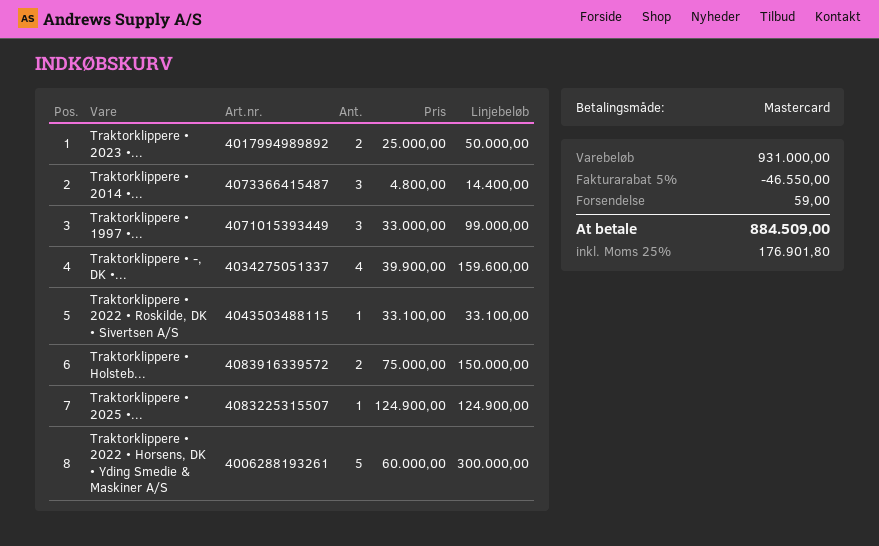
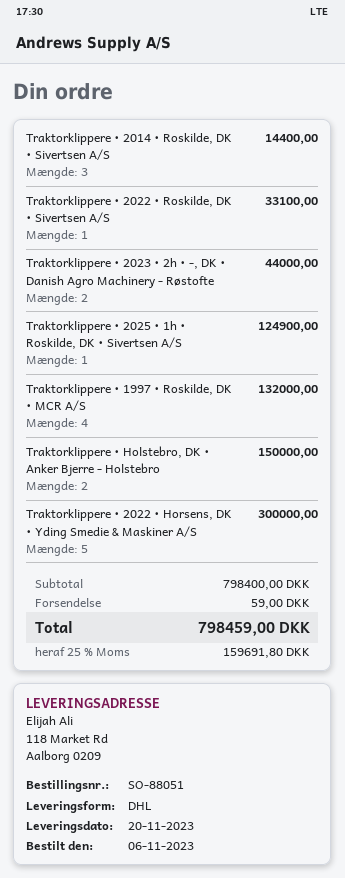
Traktorklippere • 2023 •...: 2 for 50000.00 -> 2 for 44000.00
Traktorklippere • 1997 •...: 3 for 99000.00 -> 4 for 132000.00
Traktorklippere • -, DK •...: 4 for 159600.00 -> none
subtotal: 931000.00 -> 798400.00
discount: 5% = 46550.00 -> none
tax: 25% = 176901.80 -> 25% = 159691.80
total: 884509.00 -> 798459.00

